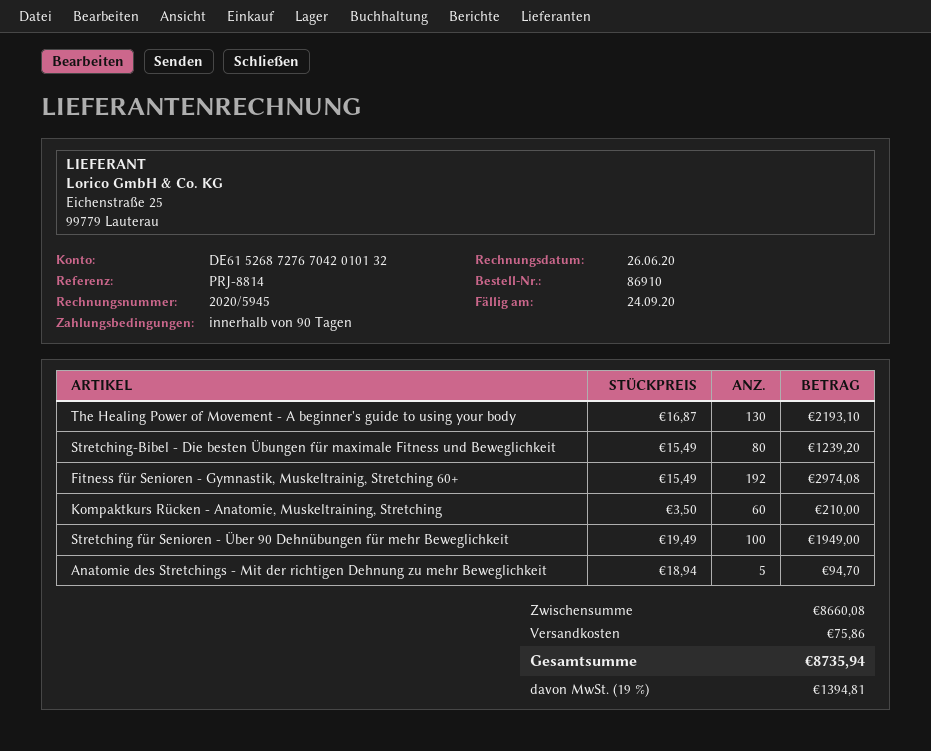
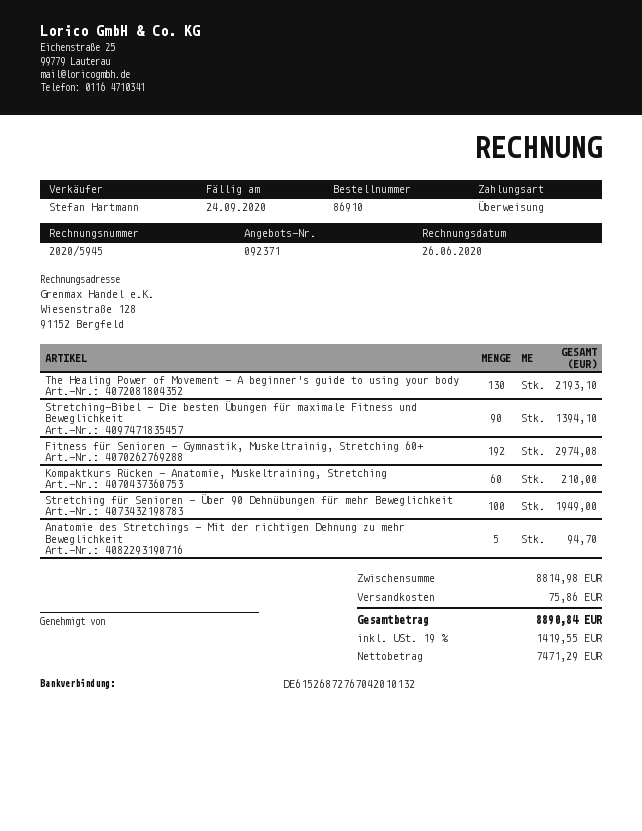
Stretching-Bibel - Die besten Übungen für maximale Fitness und Beweglichkeit: 80 for 1239.20 -> 90 for 1394.10
subtotal: 8660.08 -> 8814.98
tax: 19% = 1394.81 -> 19% = 1419.55
total: 8735.94 -> 8890.84

